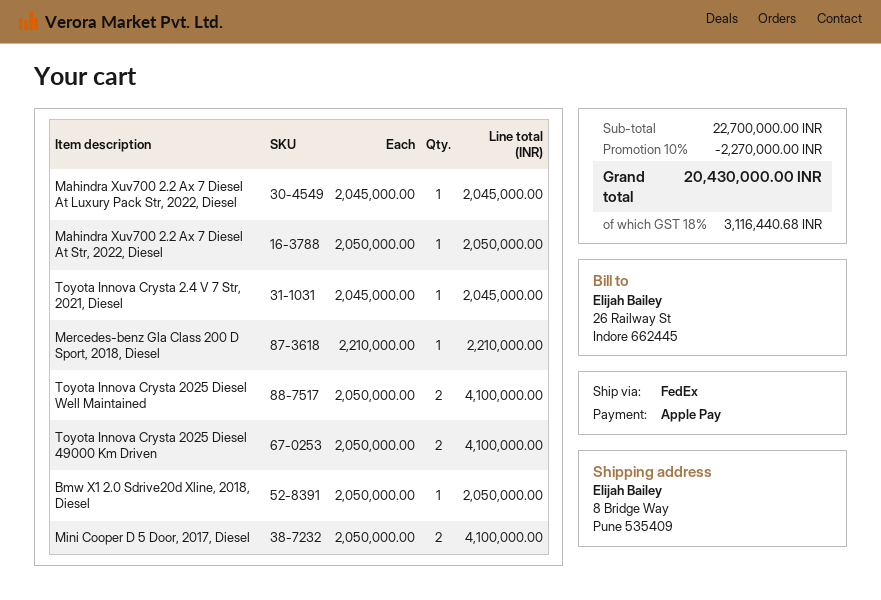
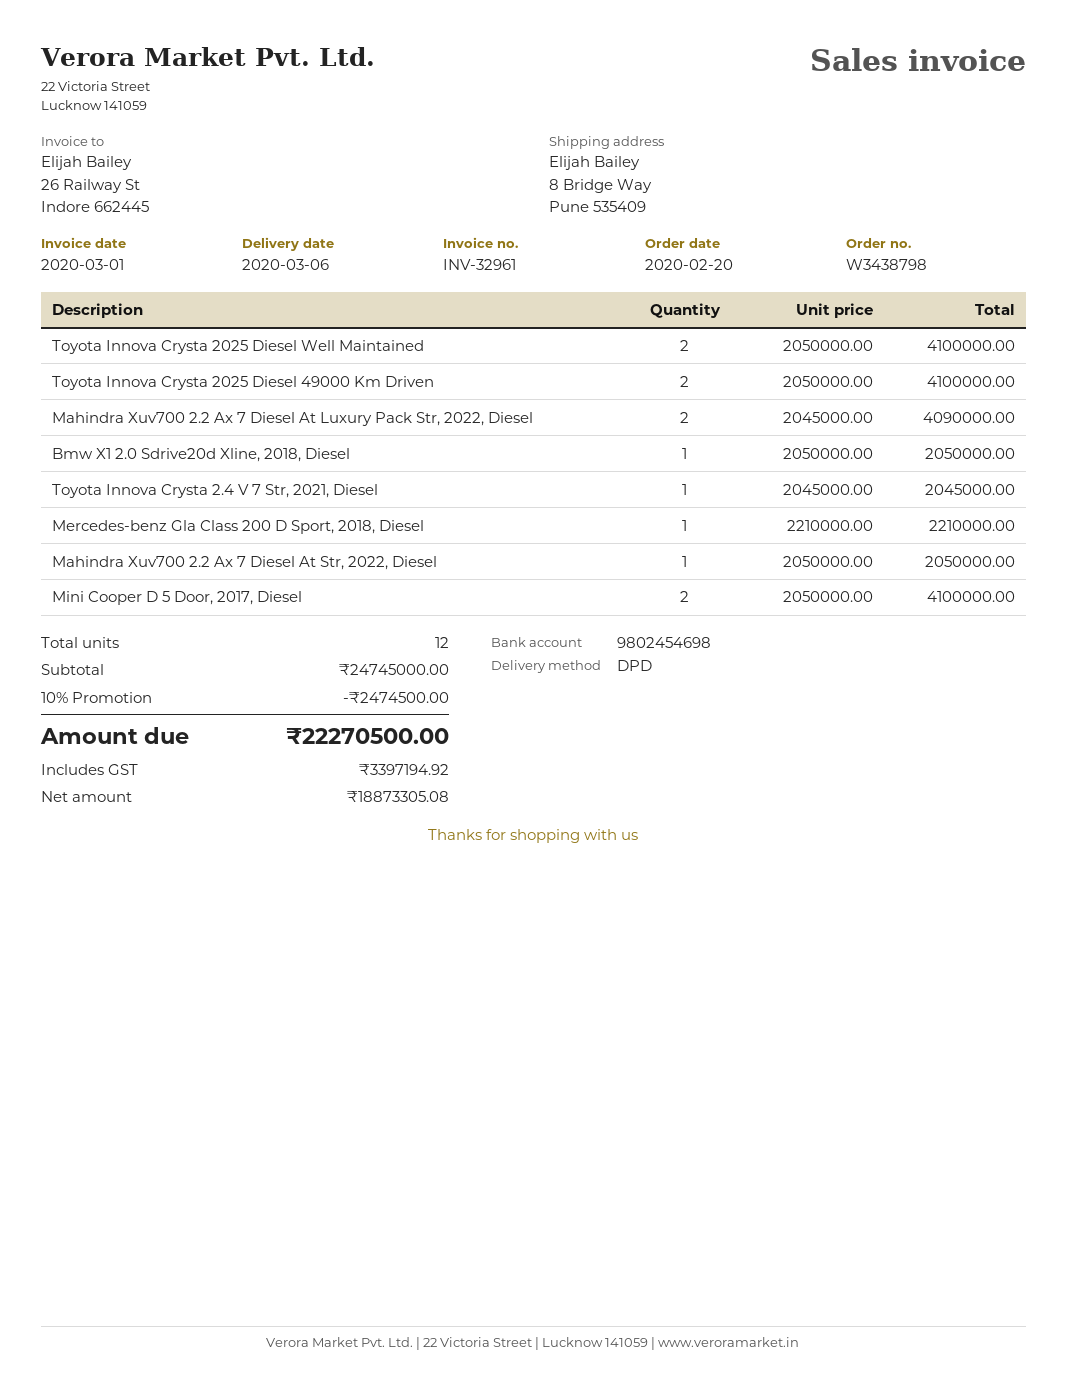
shipping method: FedEx -> DPD
Mahindra Xuv700 2.2 Ax 7 Diesel At Luxury Pack Str, 2022, Diesel: 1 x 2045000.00 = 2045000.00 -> 2 x 2045000.00 = 4090000.00
subtotal: 22700000.00 -> 24745000.00
discount: 10% = 2270000.00 -> 10% = 2474500.00
tax: 3116440.68 -> 3397194.92
total: 20430000.00 -> 22270500.00

